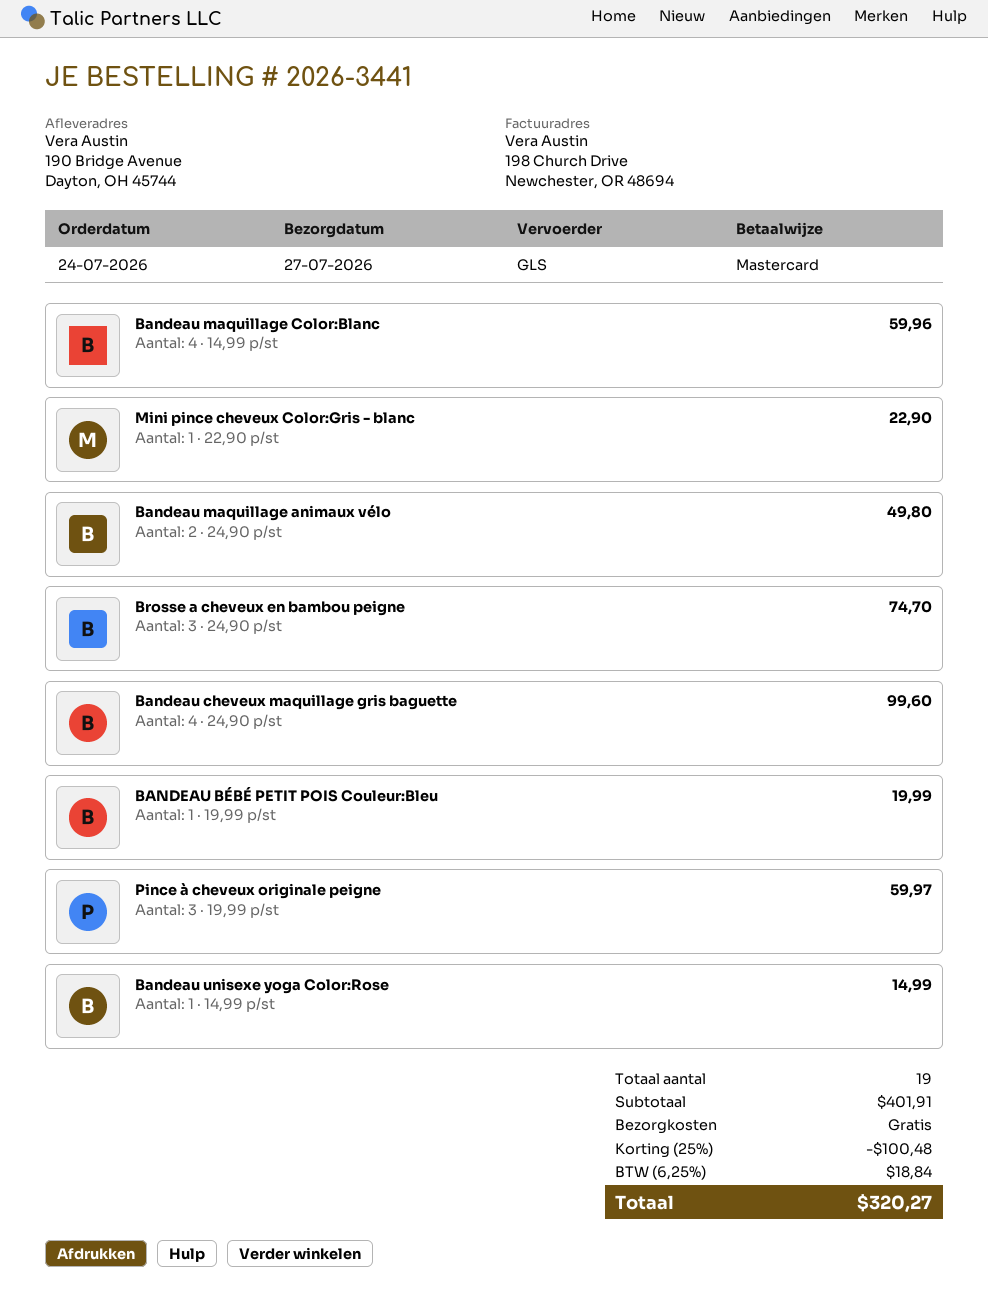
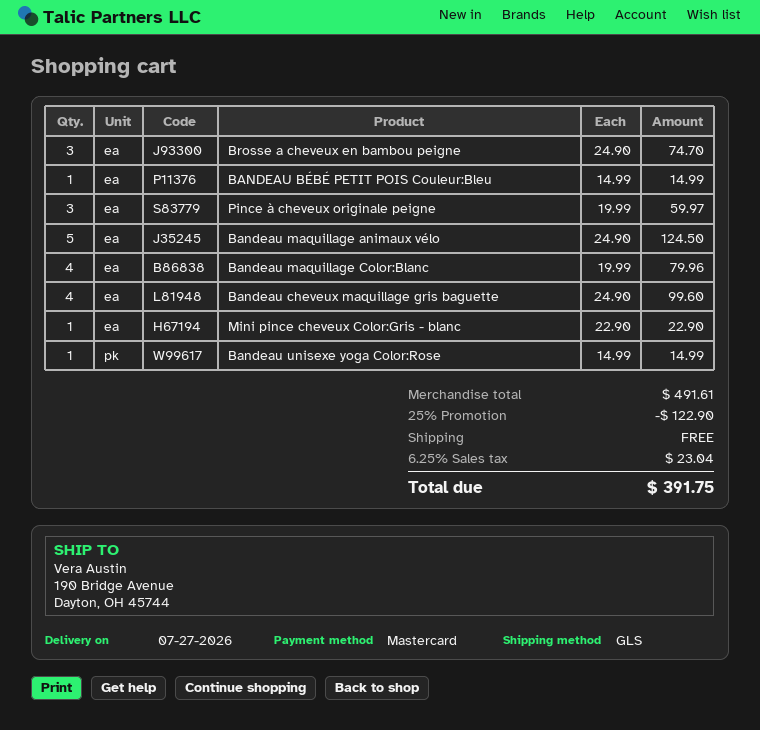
Bandeau maquillage Color:Blanc: 4 x 14.99 = 59.96 -> 4 x 19.99 = 79.96
Bandeau maquillage animaux vélo: 2 x 24.90 = 49.80 -> 5 x 24.90 = 124.50
BANDEAU BÉBÉ PETIT POIS Couleur:Bleu: 1 x 19.99 = 19.99 -> 1 x 14.99 = 14.99
subtotal: 401.91 -> 491.61
discount: 25% = 100.48 -> 25% = 122.90
tax: 6.25% = 18.84 -> 6.25% = 23.04
total: 320.27 -> 391.75

